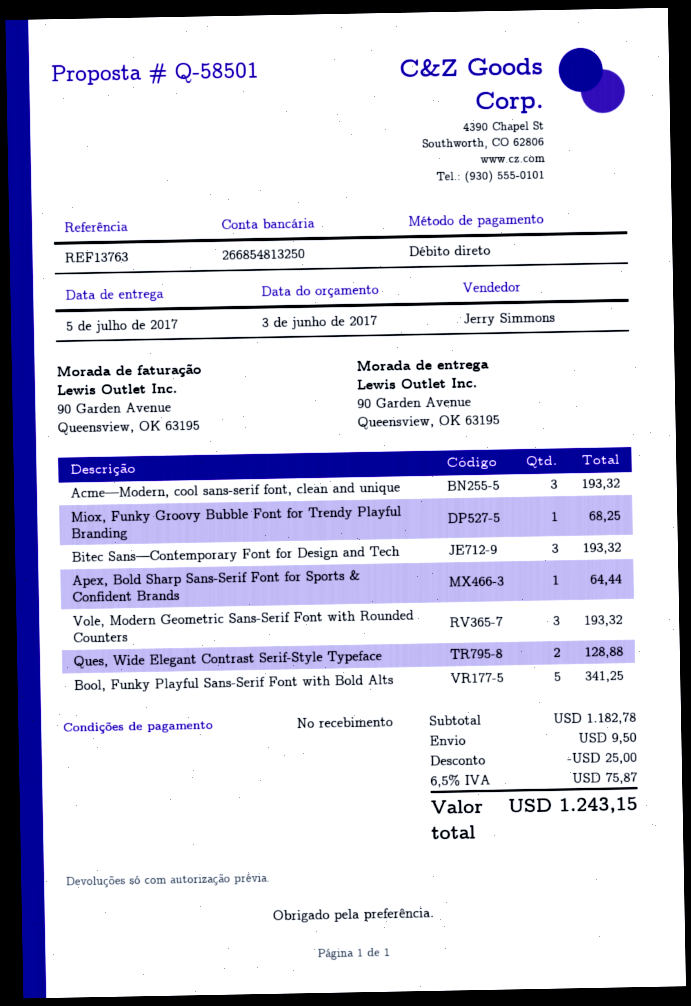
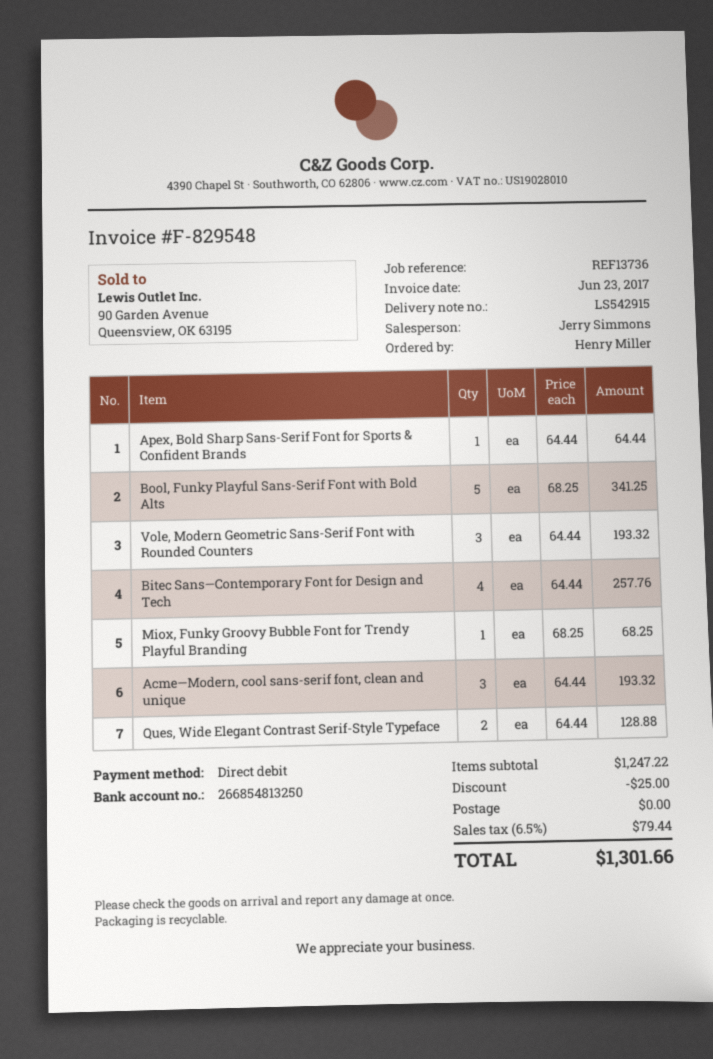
reference: REF13763 -> REF13736
Bitec Sans—Contemporary Font for Design and Tech: 3 for 193.32 -> 4 for 257.76
subtotal: 1182.78 -> 1247.22
shipping: 9.50 -> 0.00
tax: 6.5% = 75.87 -> 6.5% = 79.44
total: 1243.15 -> 1301.66

